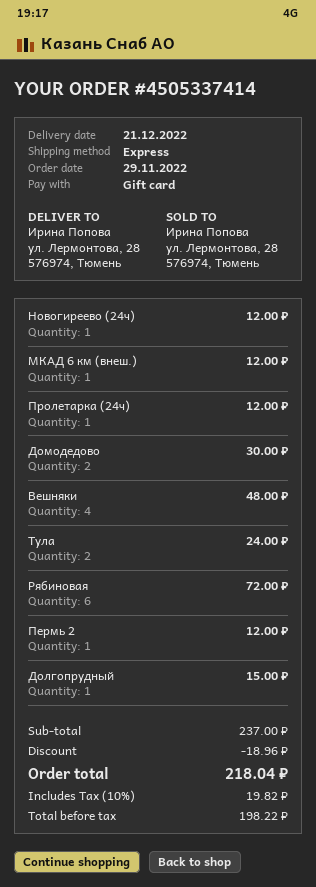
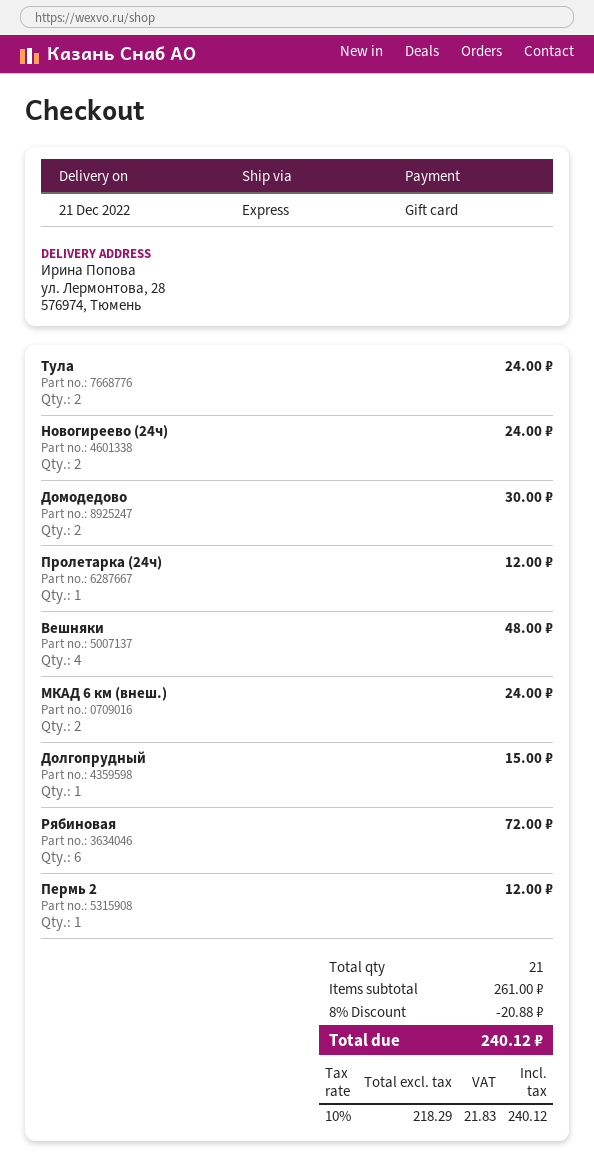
Новогиреево (24ч): 1 for 12.00 -> 2 for 24.00
МКАД 6 км (внеш.): 1 for 12.00 -> 2 for 24.00
subtotal: 237.00 -> 261.00
discount: 18.96 -> 20.88
net: 198.22 -> 218.29
tax: 10% = 19.82 -> 10% = 21.83
total: 218.04 -> 240.12

